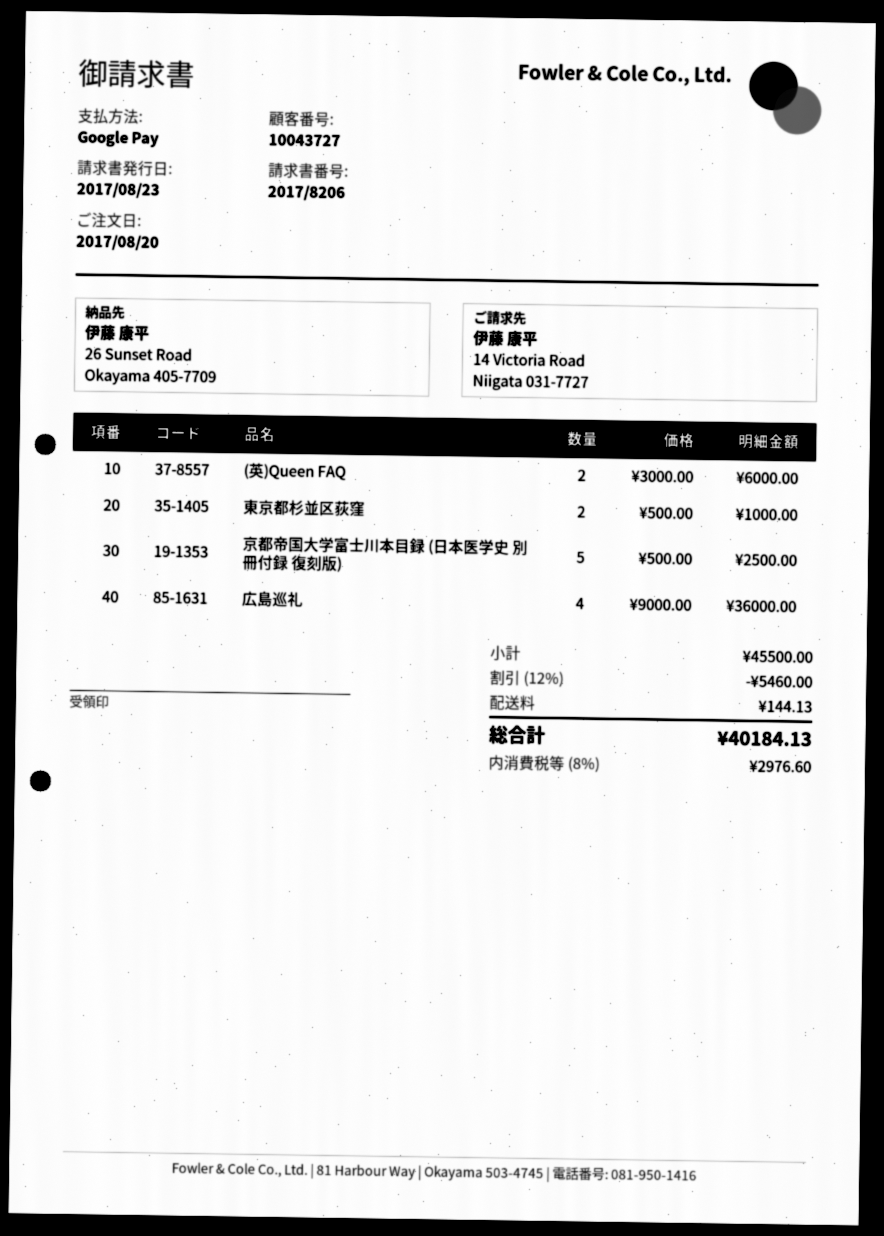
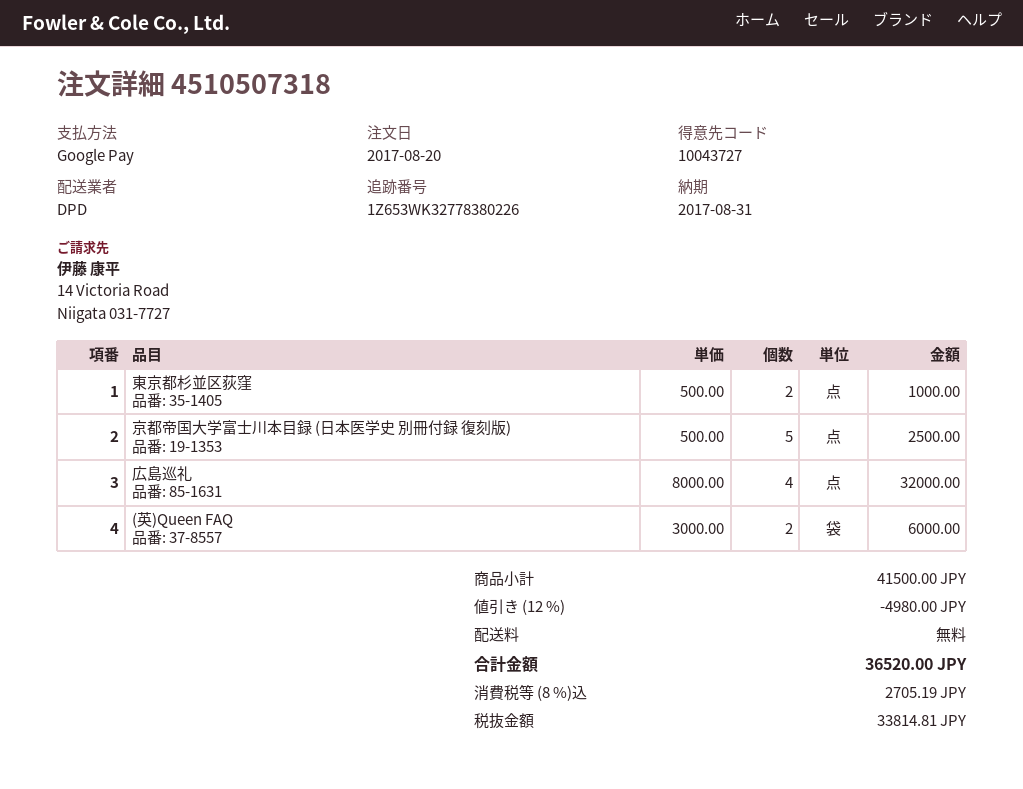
広島巡礼: 4 x 9000.00 = 36000.00 -> 4 x 8000.00 = 32000.00
subtotal: 45500.00 -> 41500.00
discount: 12% = 5460.00 -> 12% = 4980.00
shipping: 144.13 -> 0.00
tax: 8% = 2976.60 -> 8% = 2705.19
total: 40184.13 -> 36520.00

